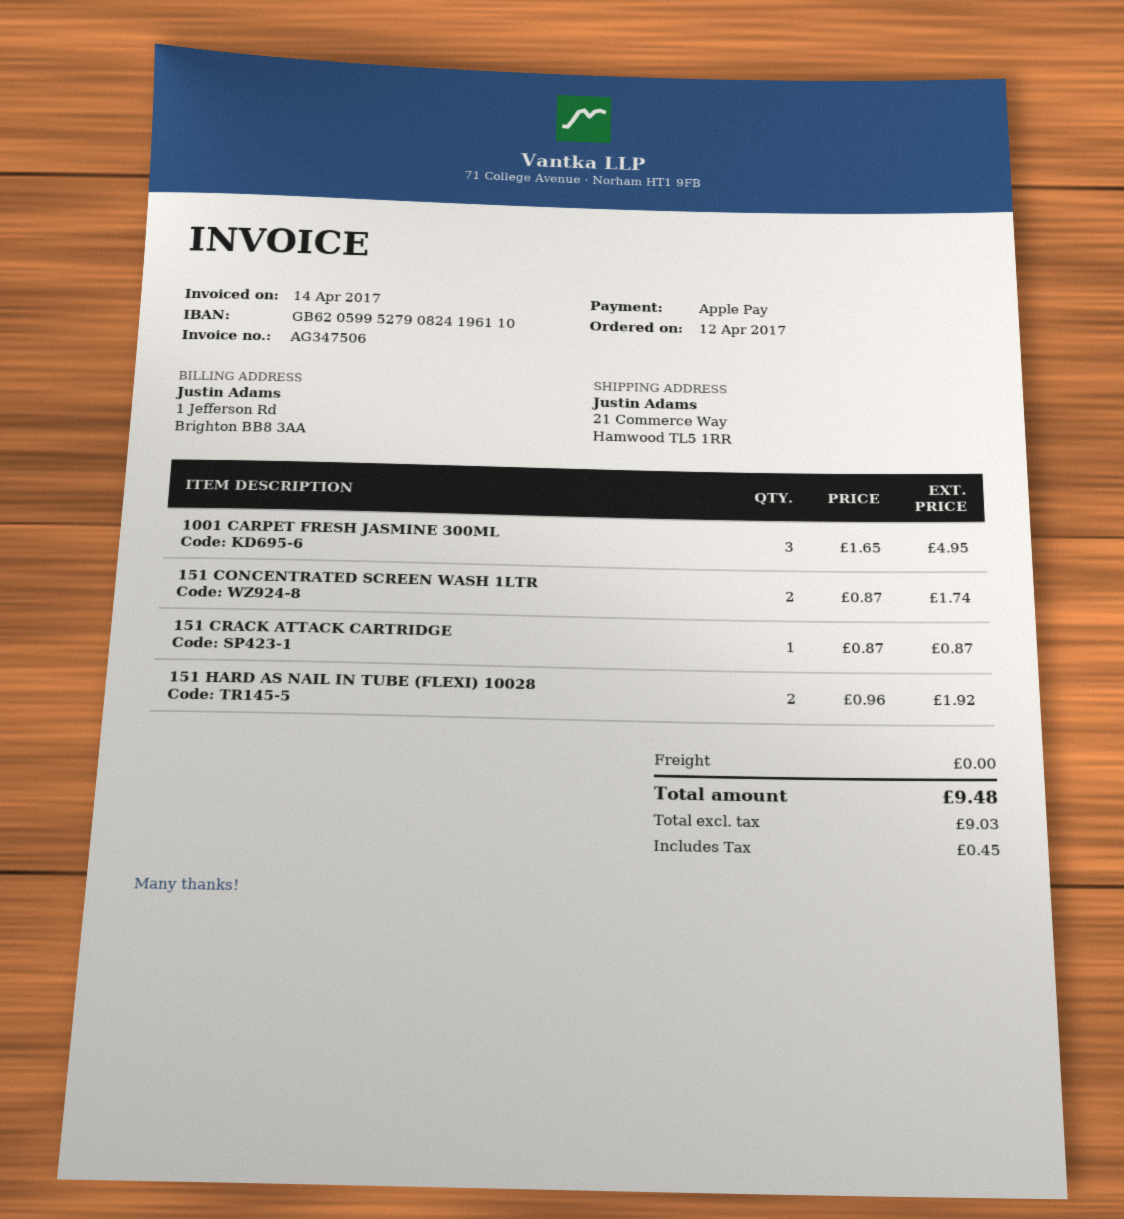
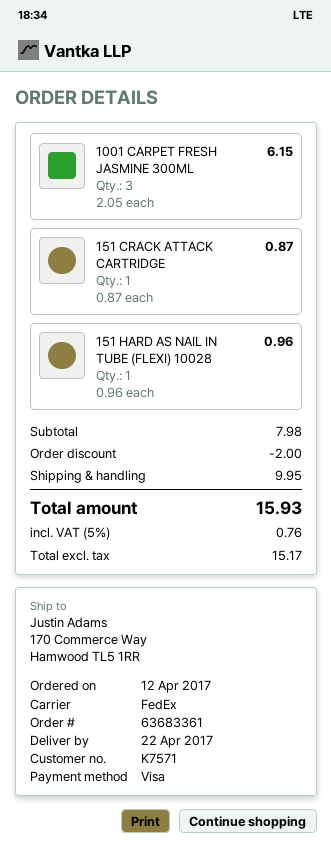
payment method: Apple Pay -> Visa
ship to: 21 Commerce Way, Hamwood TL5 1RR -> 170 Commerce Way, Hamwood TL5 1RR
1001 CARPET FRESH JASMINE 300ML: 3 x 1.65 = 4.95 -> 3 x 2.05 = 6.15
151 CONCENTRATED SCREEN WASH 1LTR: 2 x 0.87 = 1.74 -> none
151 HARD AS NAIL IN TUBE (FLEXI) 10028: 2 x 0.96 = 1.92 -> 1 x 0.96 = 0.96
discount: none -> 2.00
shipping: 0.00 -> 9.95
net: 9.03 -> 15.17
tax: 0.45 -> 0.76
total: 9.48 -> 15.93

